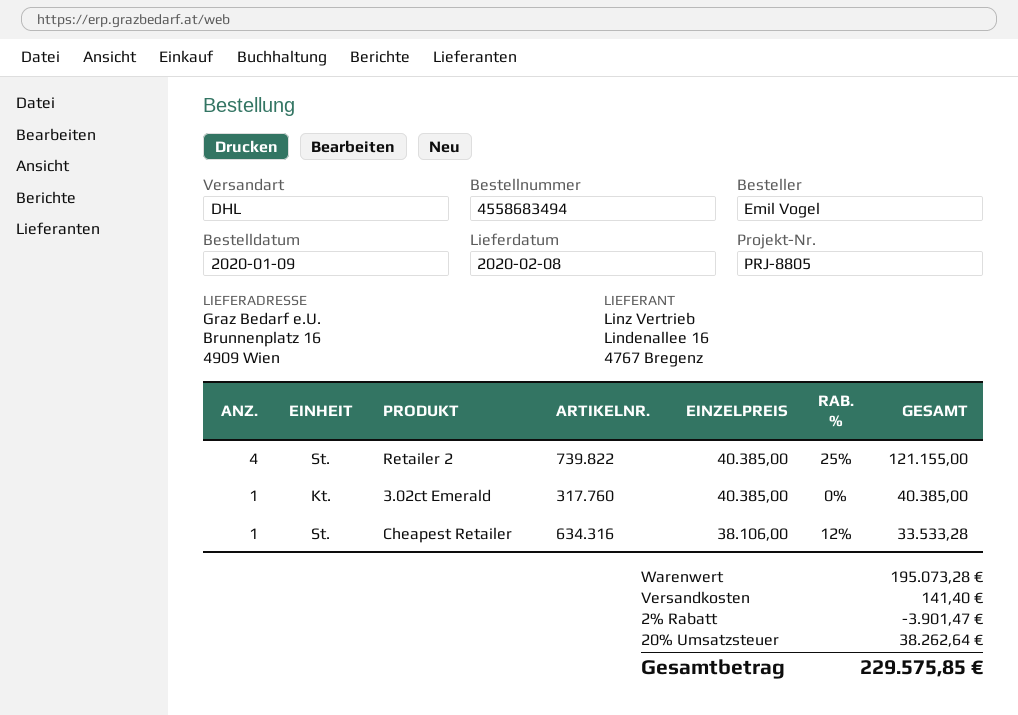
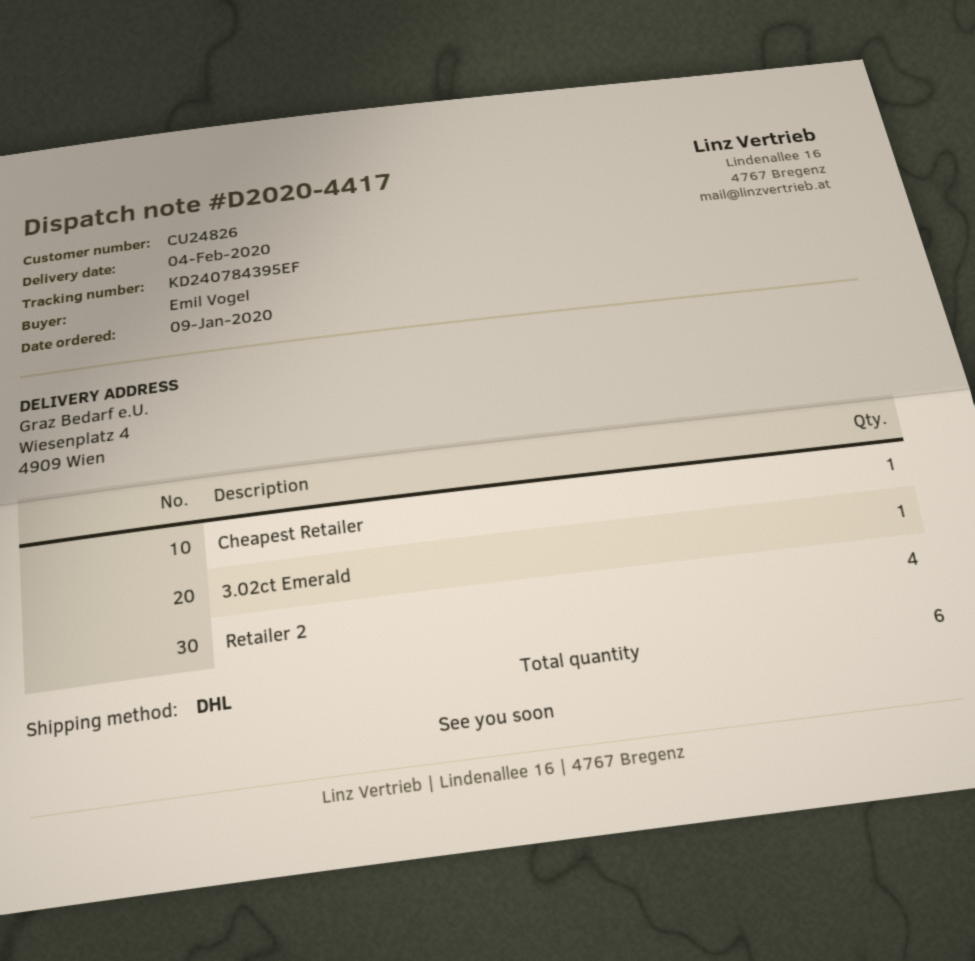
delivery date: 2020-02-08 -> 2020-02-04
ship to: Brunnenplatz 16, 4909 Wien -> Wiesenplatz 4, 4909 Wien

